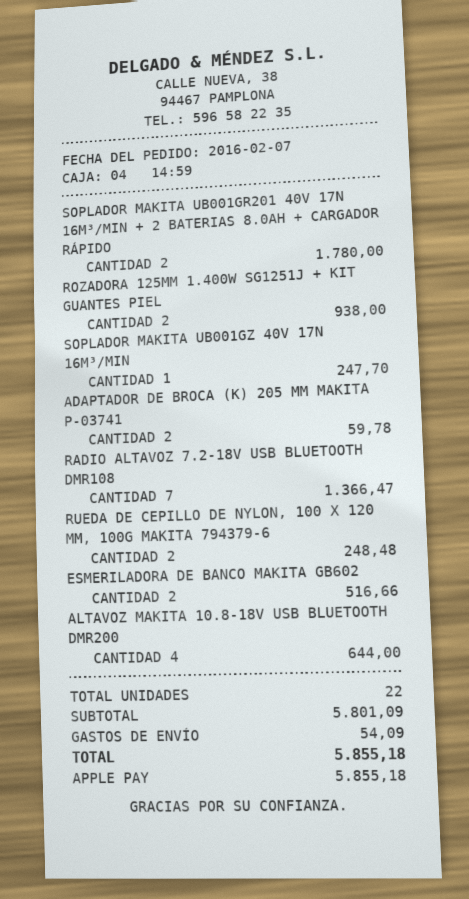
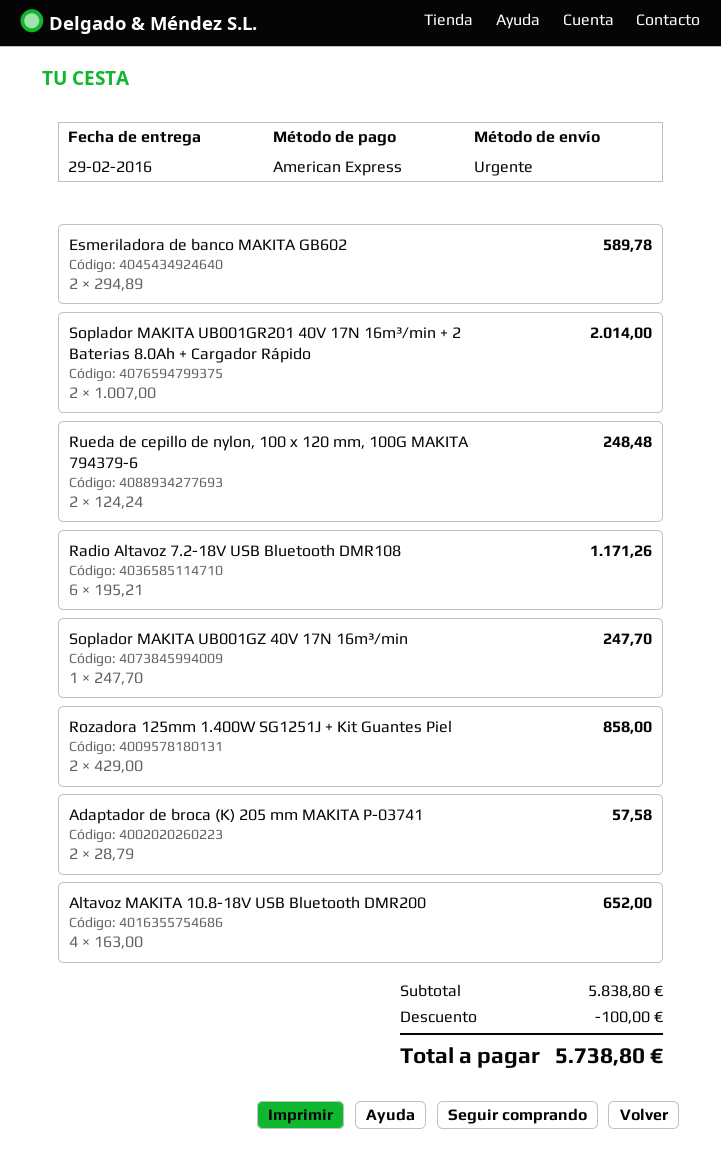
payment method: Apple Pay -> American Express
SOPLADOR MAKITA UB001GR201 40V 17N 16M³/MIN + 2 BATERIAS 8.0AH + CARGADOR RÁPIDO: 2 for 1780.00 -> 2 for 2014.00
ROZADORA 125MM 1.400W SG1251J + KIT GUANTES PIEL: 2 for 938.00 -> 2 for 858.00
ADAPTADOR DE BROCA (K) 205 MM MAKITA P-03741: 2 for 59.78 -> 2 for 57.58
RADIO ALTAVOZ 7.2-18V USB BLUETOOTH DMR108: 7 for 1366.47 -> 6 for 1171.26
ESMERILADORA DE BANCO MAKITA GB602: 2 for 516.66 -> 2 for 589.78
ALTAVOZ MAKITA 10.8-18V USB BLUETOOTH DMR200: 4 for 644.00 -> 4 for 652.00
subtotal: 5801.09 -> 5838.80
discount: none -> 100.00
shipping: 54.09 -> none
total: 5855.18 -> 5738.80

